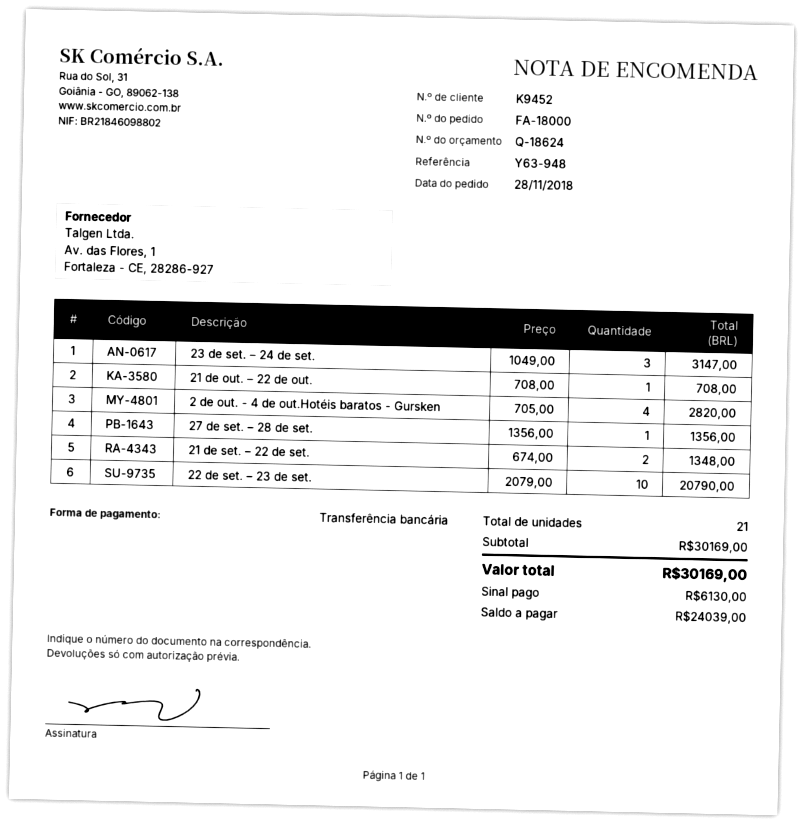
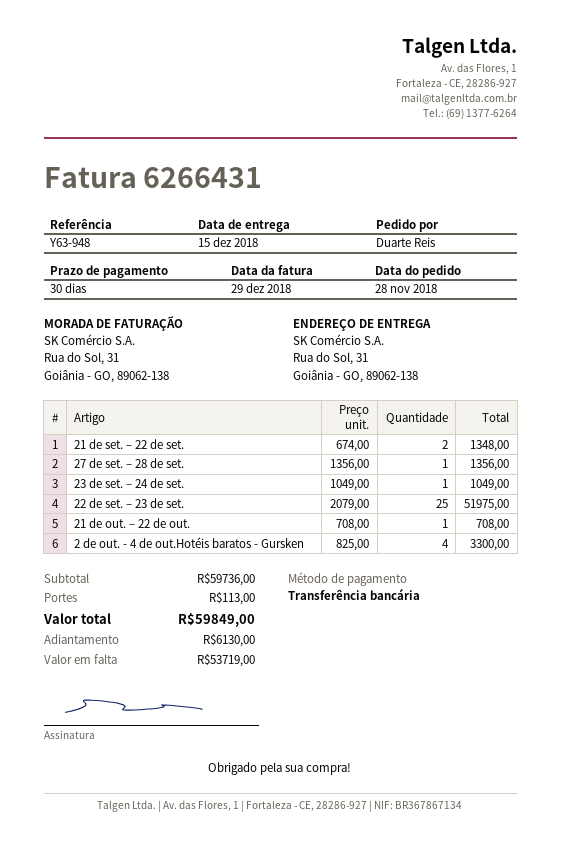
23 de set. – 24 de set.: 3 x 1049.00 = 3147.00 -> 1 x 1049.00 = 1049.00
2 de out. - 4 de out.Hotéis baratos - Gursken: 4 x 705.00 = 2820.00 -> 4 x 825.00 = 3300.00
22 de set. – 23 de set.: 10 x 2079.00 = 20790.00 -> 25 x 2079.00 = 51975.00
subtotal: 30169.00 -> 59736.00
shipping: none -> 113.00
total: 30169.00 -> 59849.00
balance: 24039.00 -> 53719.00

